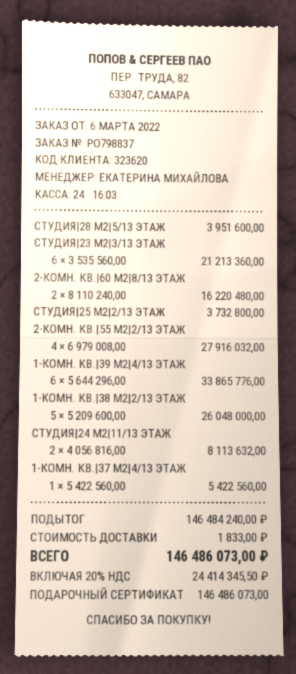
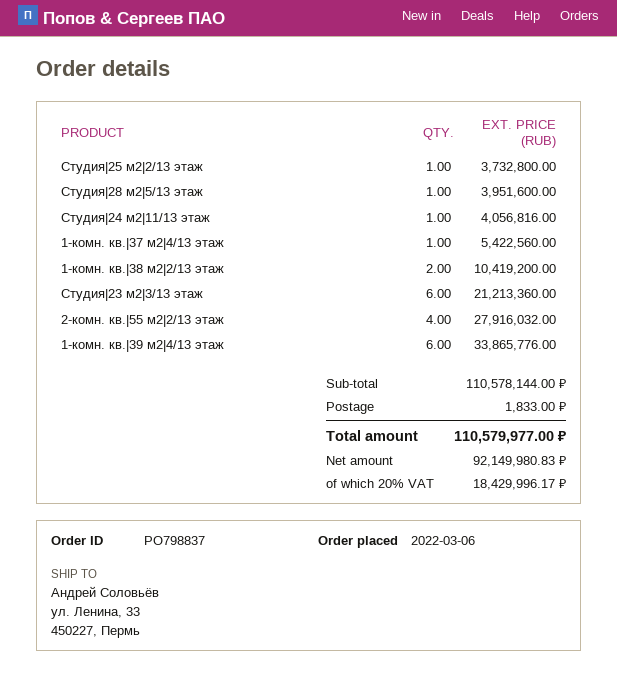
2-КОМН. КВ.|60 М2|8/13 ЭТАЖ: 2 for 16220480.00 -> none
1-КОМН. КВ.|38 М2|2/13 ЭТАЖ: 5 for 26048000.00 -> 2 for 10419200.00
СТУДИЯ|24 М2|11/13 ЭТАЖ: 2 for 8113632.00 -> 1 for 4056816.00
subtotal: 146484240.00 -> 110578144.00
tax: 20% = 24414345.50 -> 20% = 18429996.17
total: 146486073.00 -> 110579977.00

